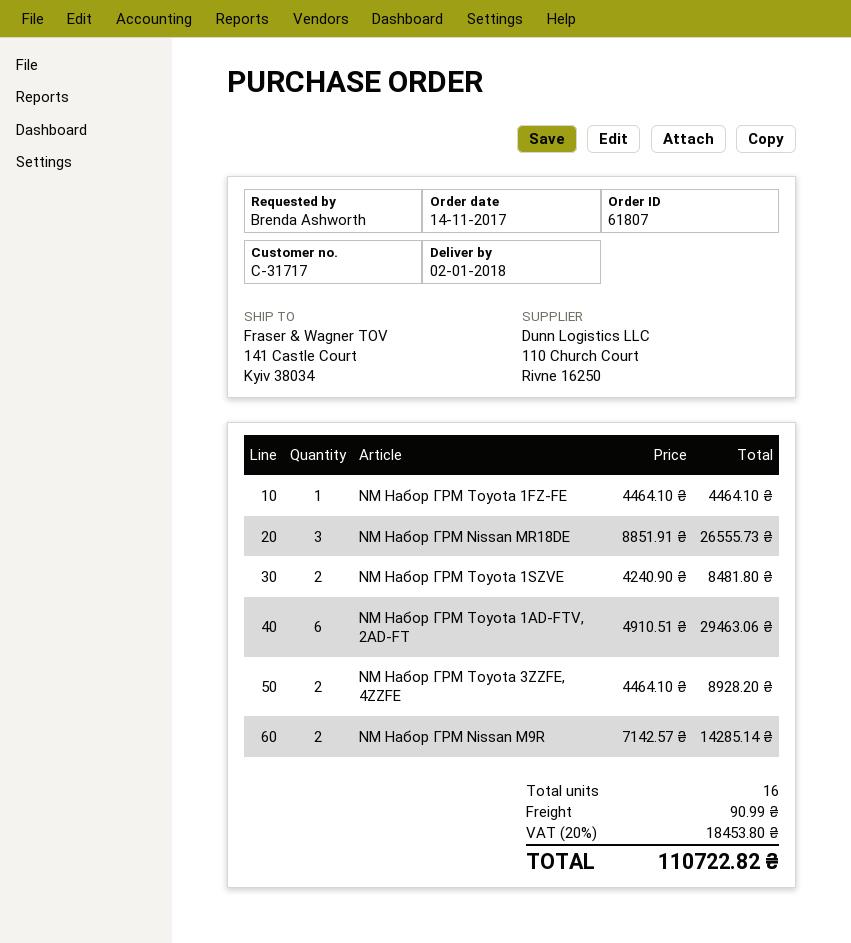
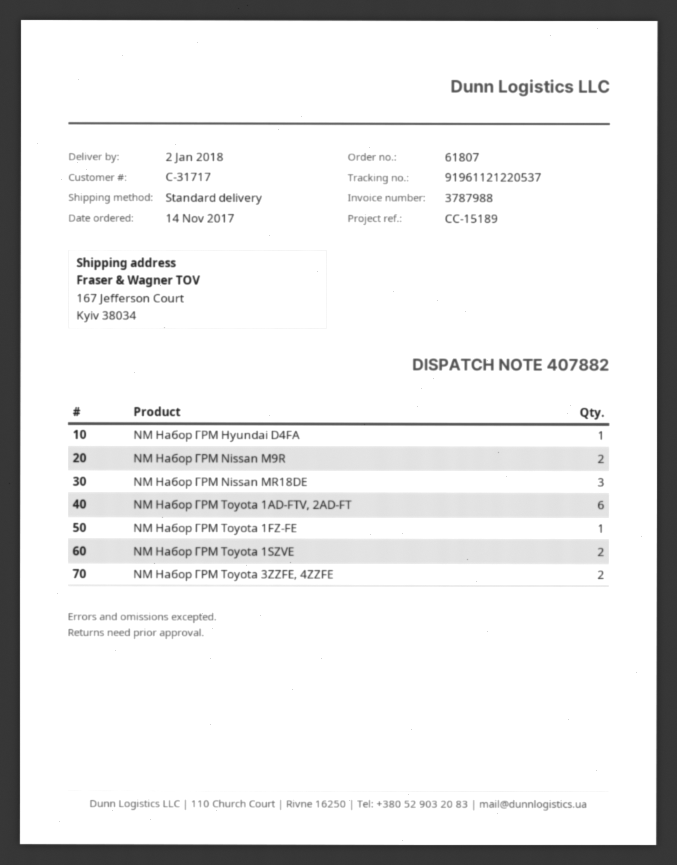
ship to: 141 Castle Court, Kyiv 38034 -> 167 Jefferson Court, Kyiv 38034
NM Набор ГРМ Hyundai D4FA: none -> 1

